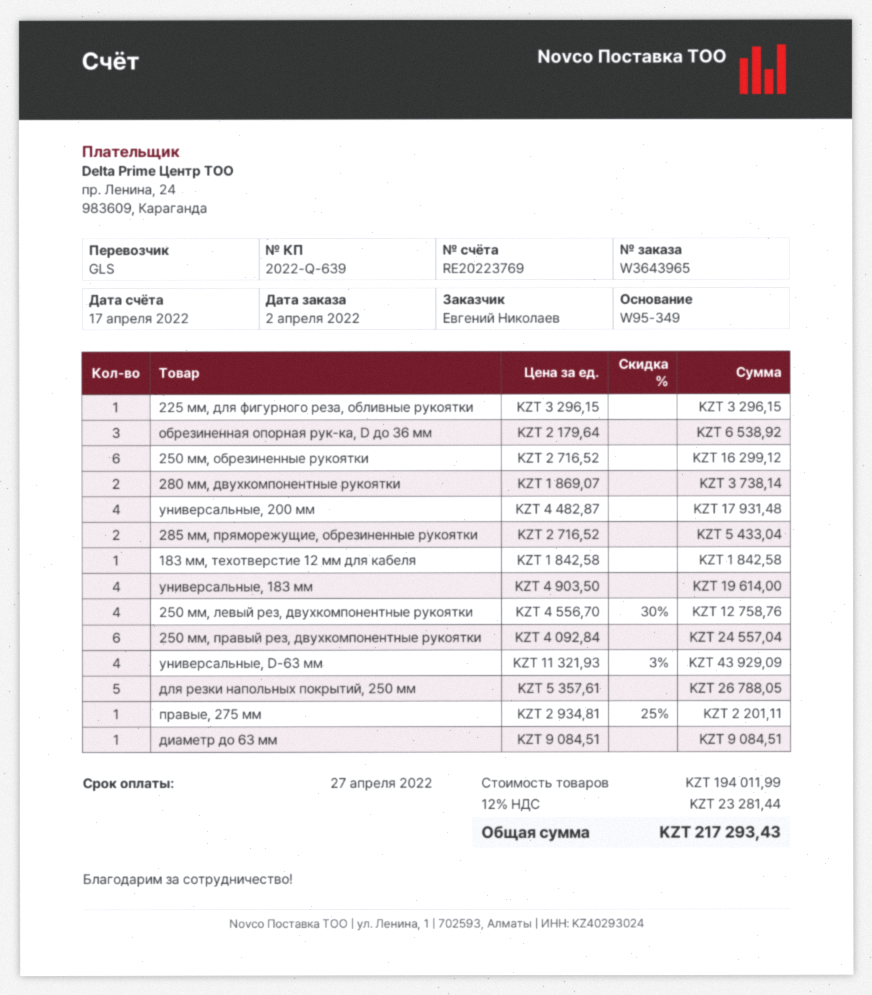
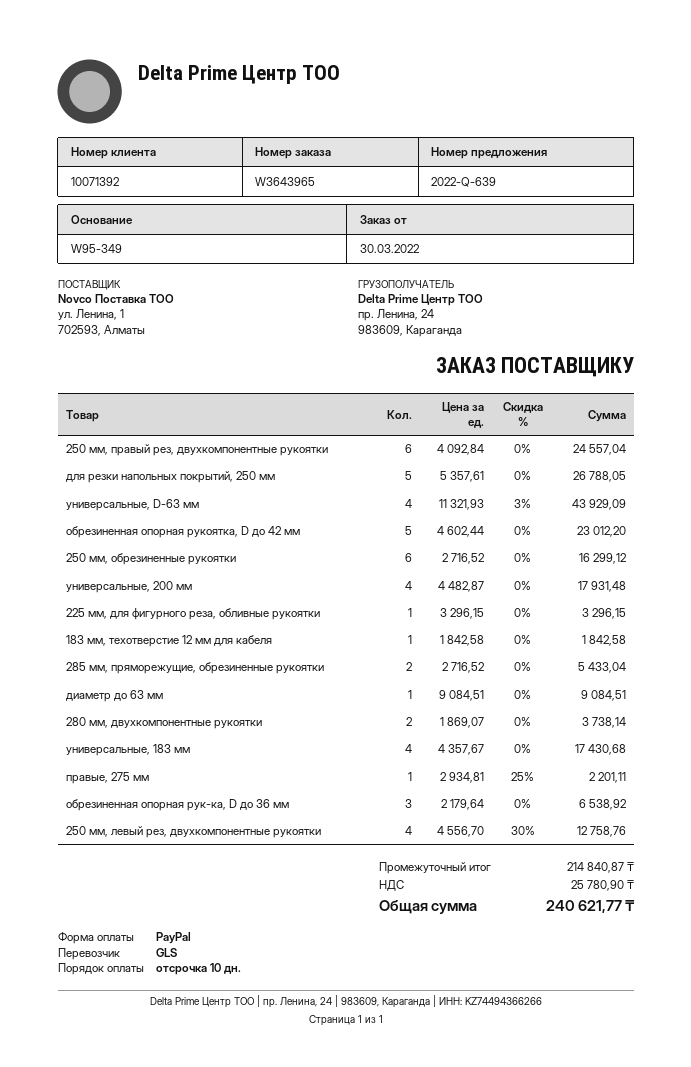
order date: 2022-04-02 -> 2022-03-30
универсальные, 183 мм: 4 x 4903.50 = 19614.00 -> 4 x 4357.67 = 17430.68
обрезиненная опорная рукоятка, D до 42 мм: none -> 5 x 4602.44 = 23012.20
subtotal: 194011.99 -> 214840.87
tax: 23281.44 -> 25780.90
total: 217293.43 -> 240621.77

